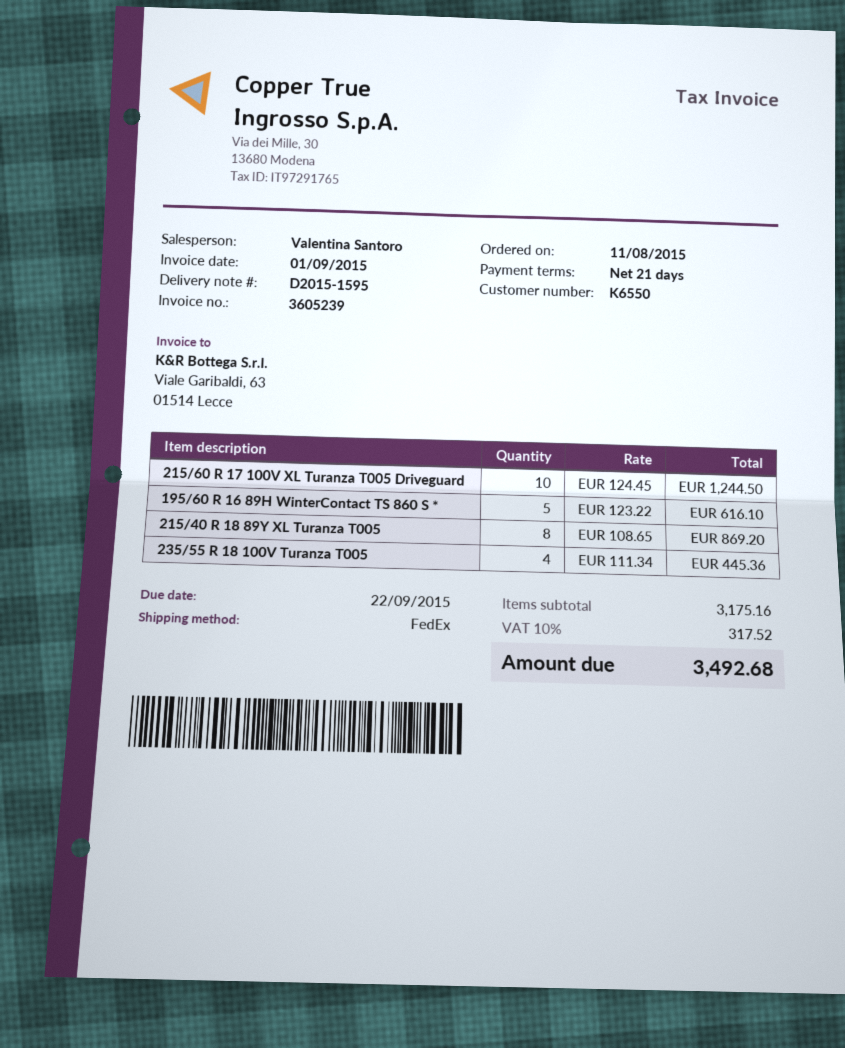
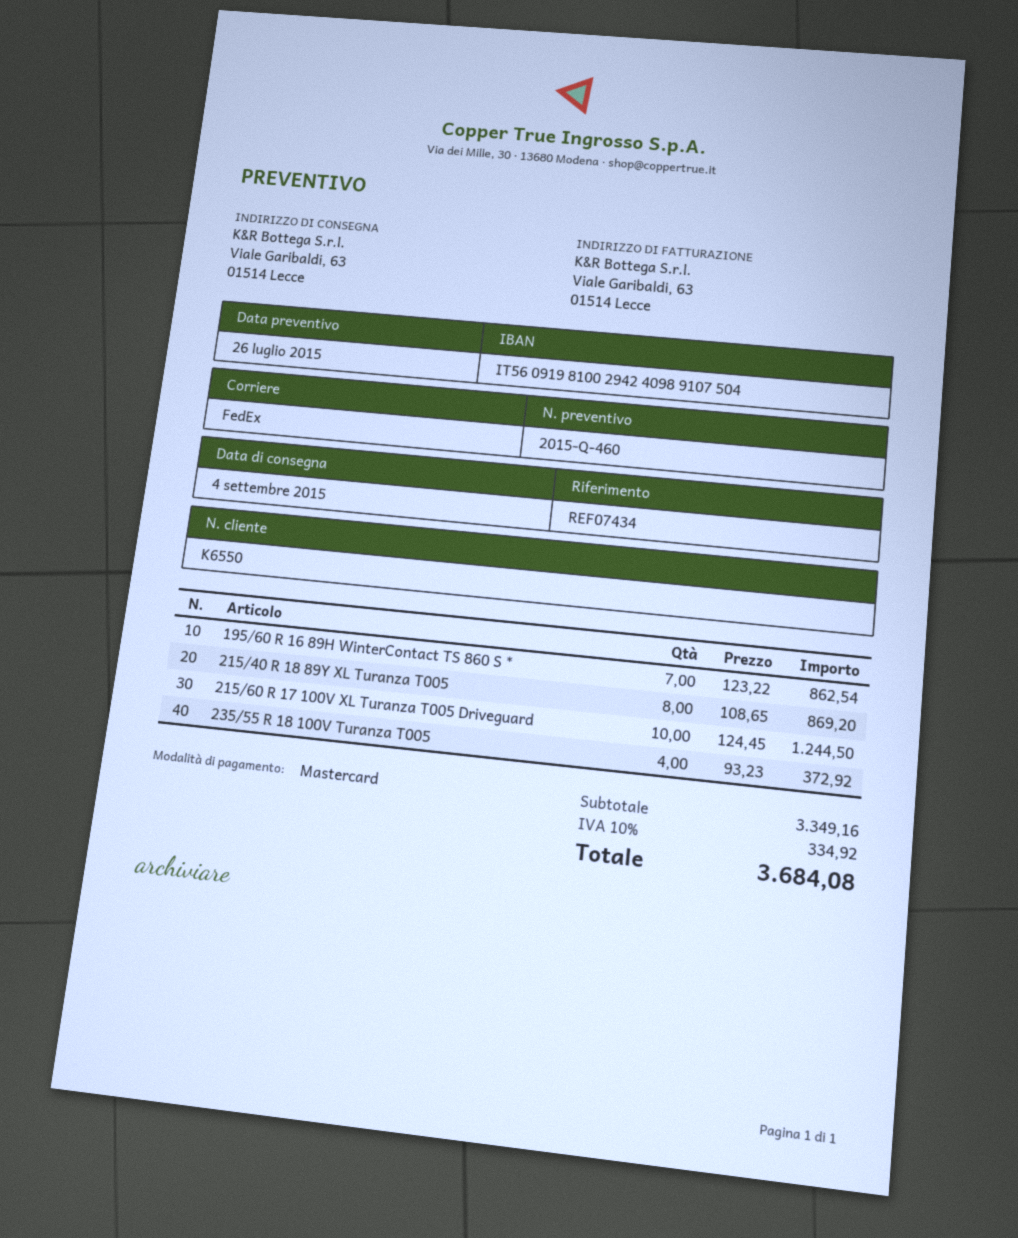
195/60 R 16 89H WinterContact TS 860 S *: 5 x 123.22 = 616.10 -> 7 x 123.22 = 862.54
235/55 R 18 100V Turanza T005: 4 x 111.34 = 445.36 -> 4 x 93.23 = 372.92
subtotal: 3175.16 -> 3349.16
tax: 10% = 317.52 -> 10% = 334.92
total: 3492.68 -> 3684.08

